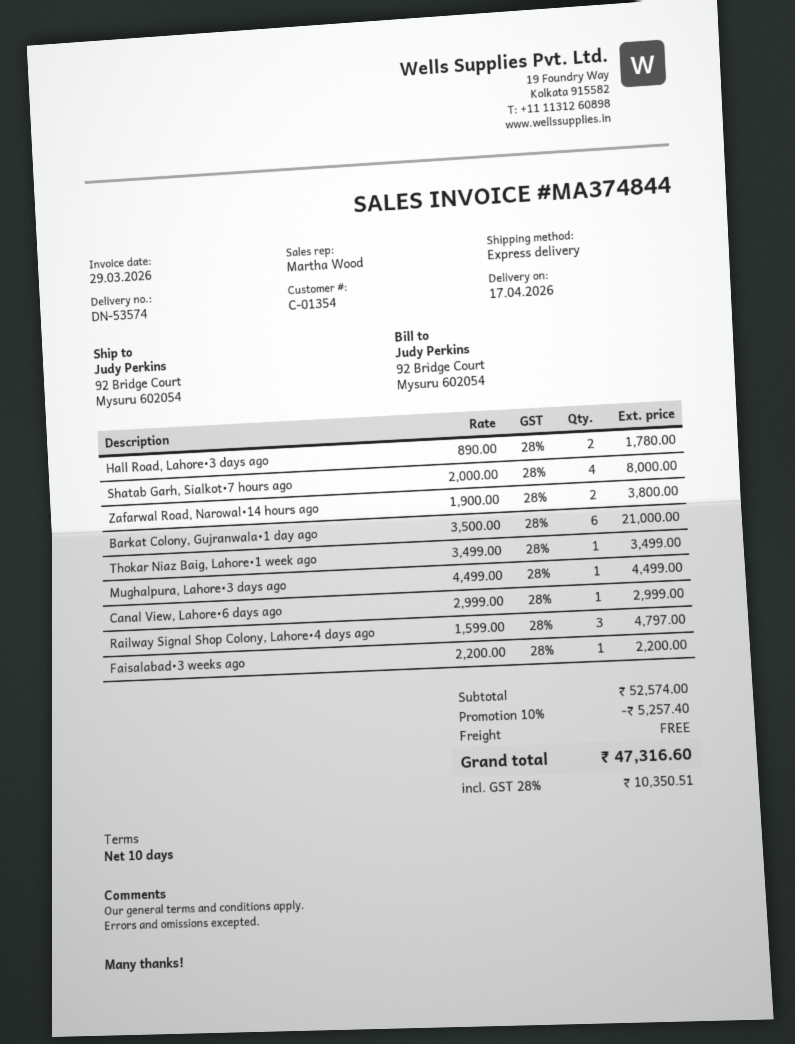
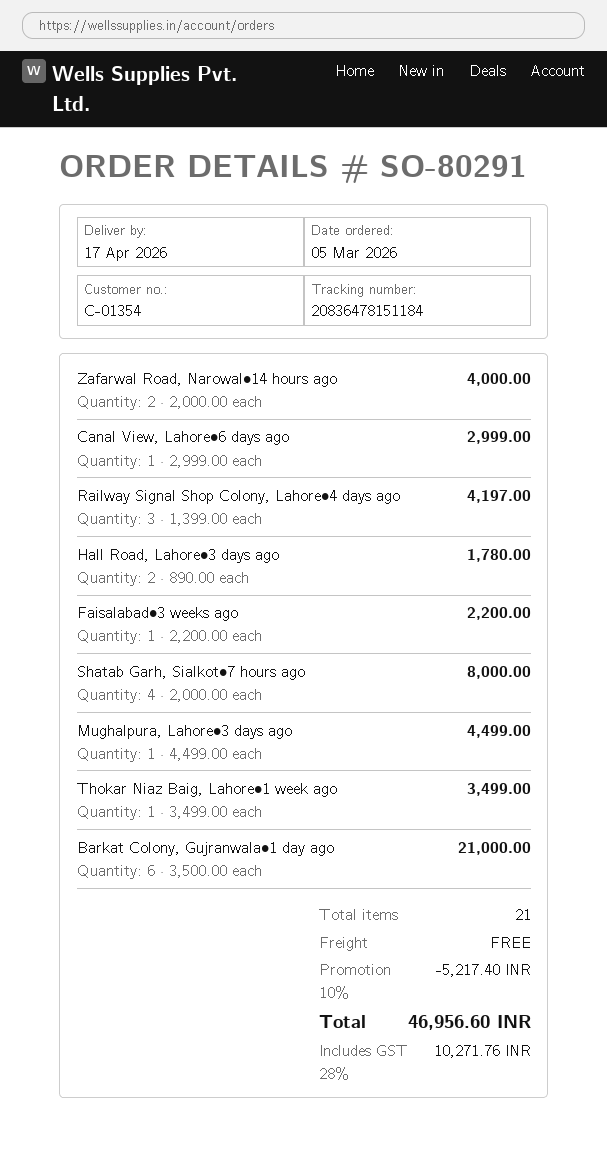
Zafarwal Road, Narowal•14 hours ago: 2 x 1900.00 = 3800.00 -> 2 x 2000.00 = 4000.00
Railway Signal Shop Colony, Lahore•4 days ago: 3 x 1599.00 = 4797.00 -> 3 x 1399.00 = 4197.00
discount: 10% = 5257.40 -> 10% = 5217.40
tax: 28% = 10350.51 -> 28% = 10271.76
total: 47316.60 -> 46956.60

